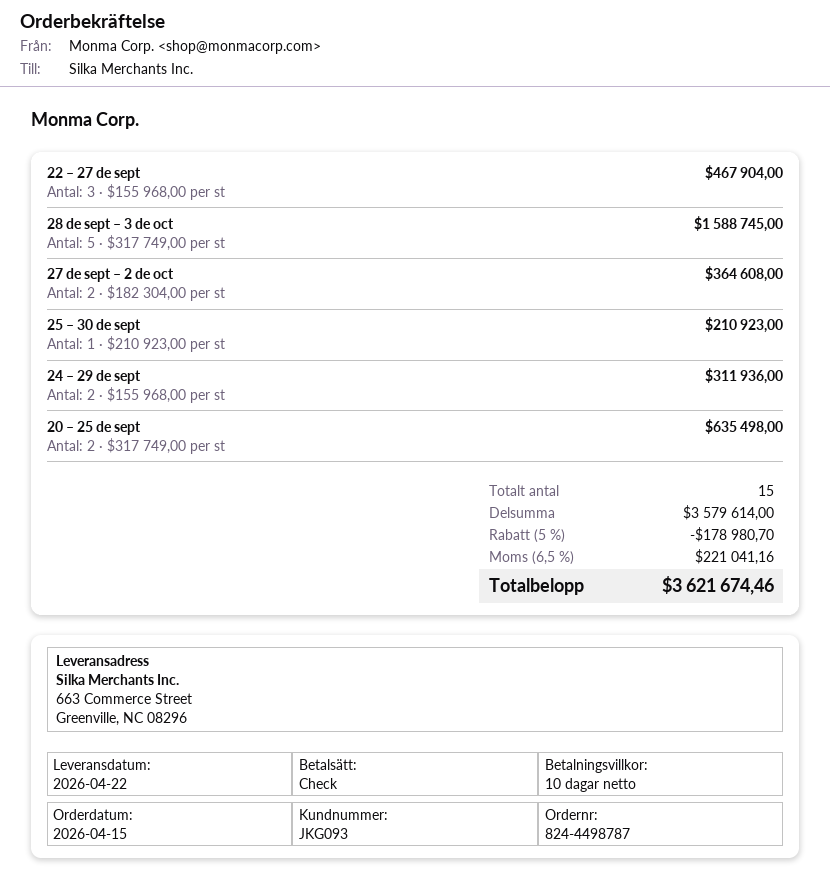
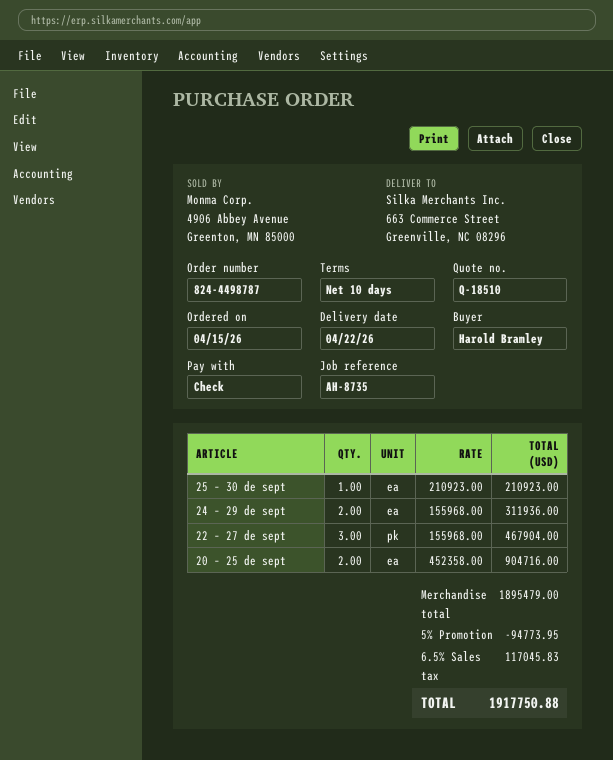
28 de sept – 3 de oct: 5 x 317749.00 = 1588745.00 -> none
27 de sept – 2 de oct: 2 x 182304.00 = 364608.00 -> none
20 – 25 de sept: 2 x 317749.00 = 635498.00 -> 2 x 452358.00 = 904716.00
subtotal: 3579614.00 -> 1895479.00
discount: 5% = 178980.70 -> 5% = 94773.95
tax: 6.5% = 221041.16 -> 6.5% = 117045.83
total: 3621674.46 -> 1917750.88

